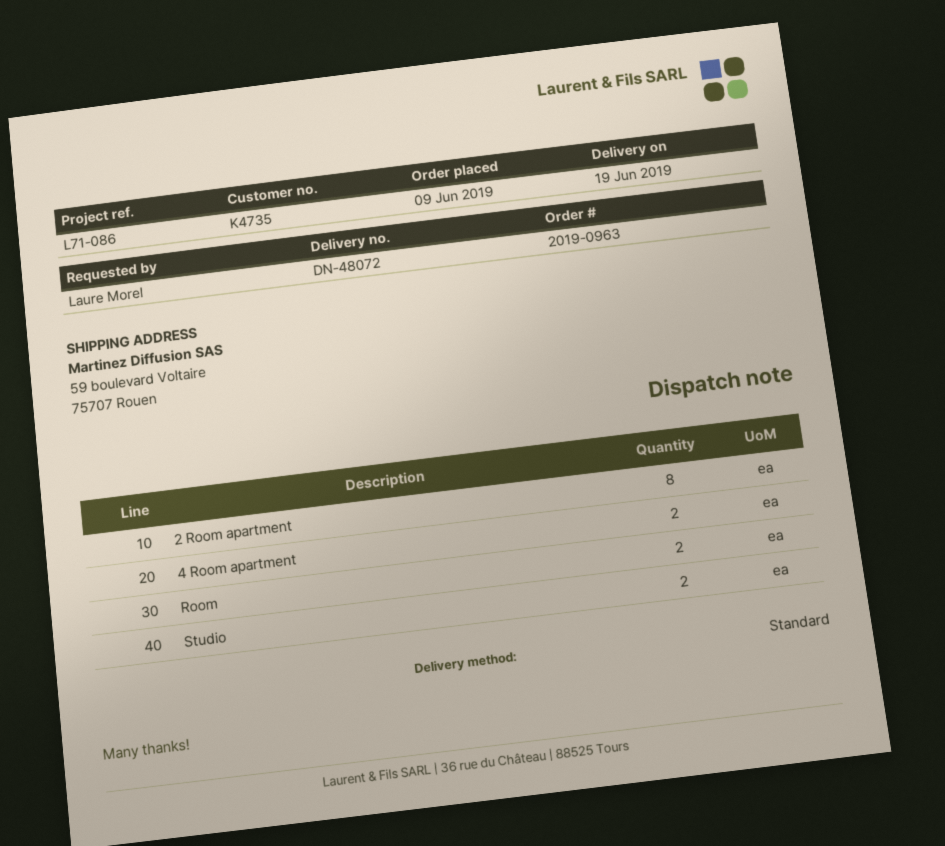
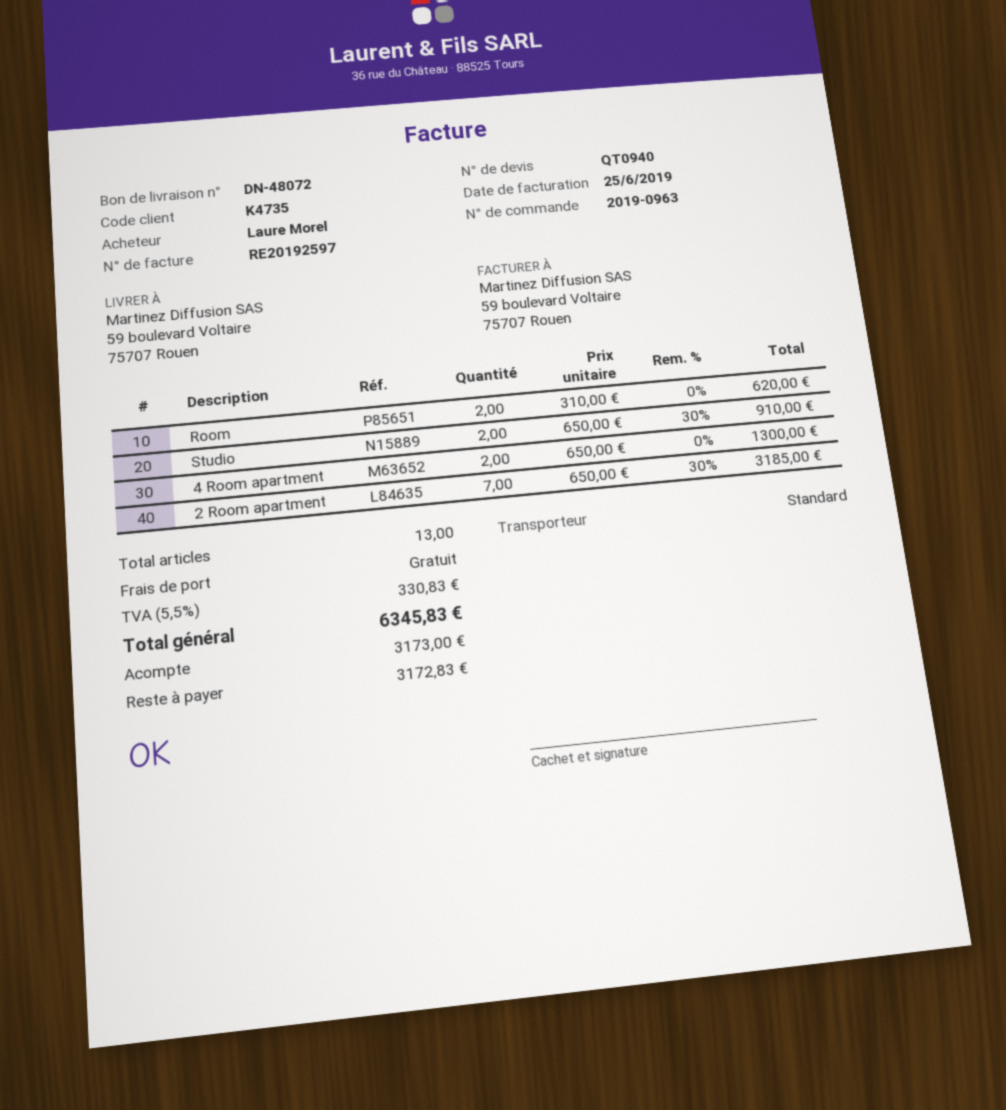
2 Room apartment: 8 -> 7

